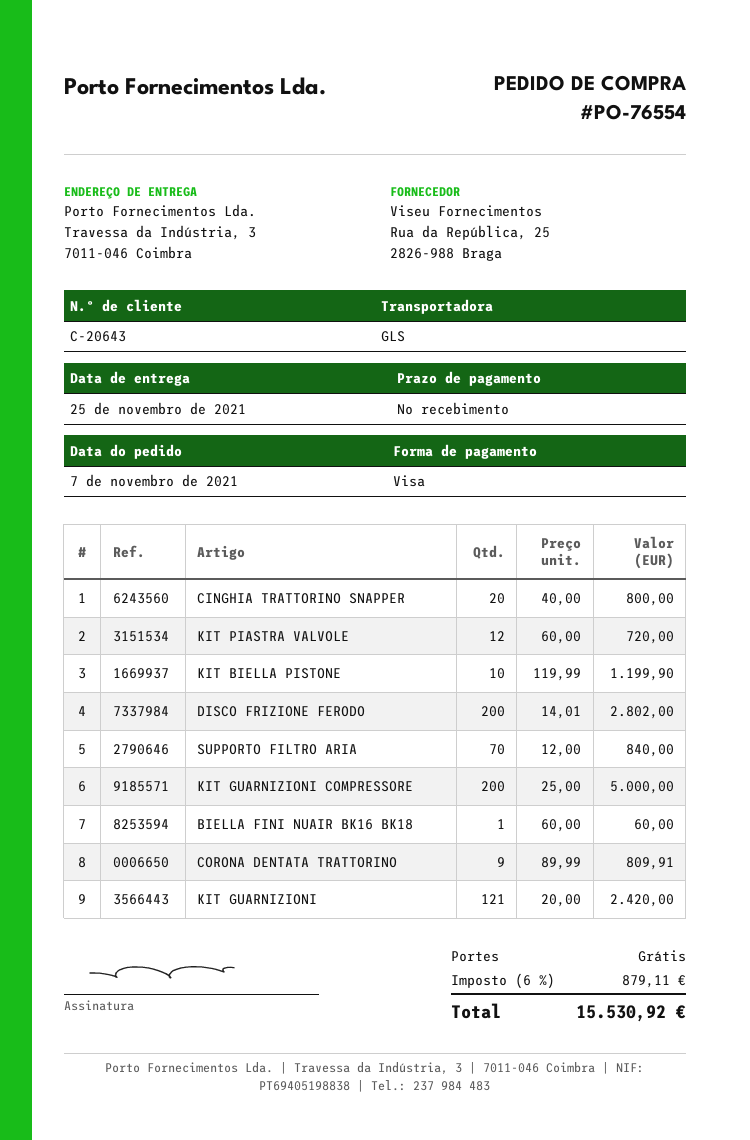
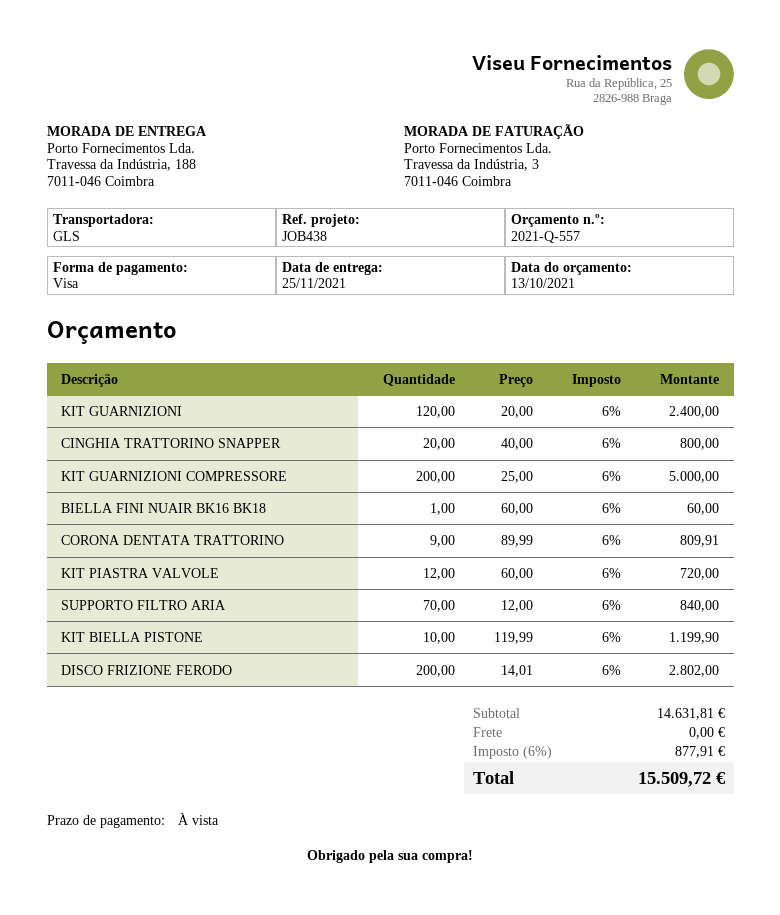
ship to: Travessa da Indústria, 3, 7011-046 Coimbra -> Travessa da Indústria, 188, 7011-046 Coimbra
KIT GUARNIZIONI: 121 x 20.00 = 2420.00 -> 120 x 20.00 = 2400.00
tax: 6% = 879.11 -> 6% = 877.91
total: 15530.92 -> 15509.72

